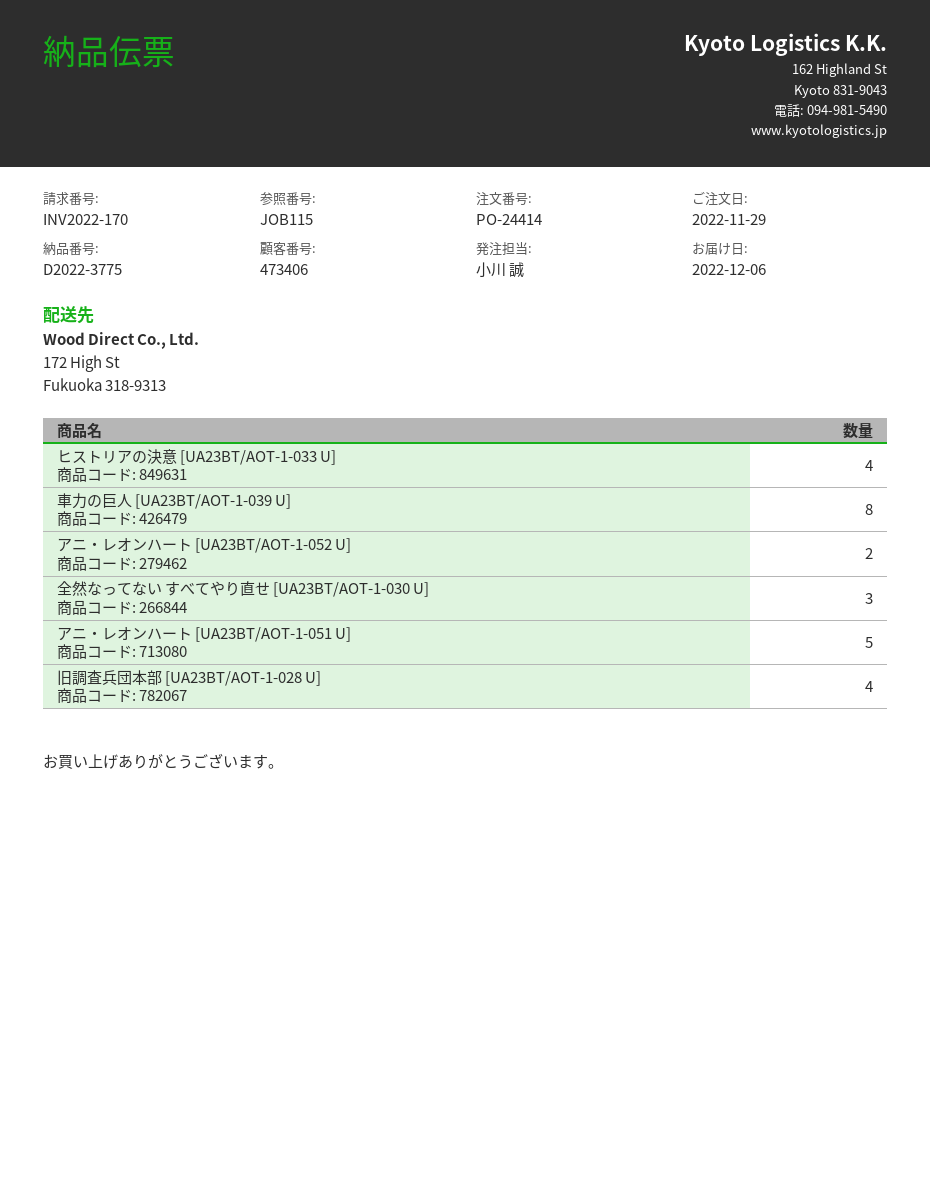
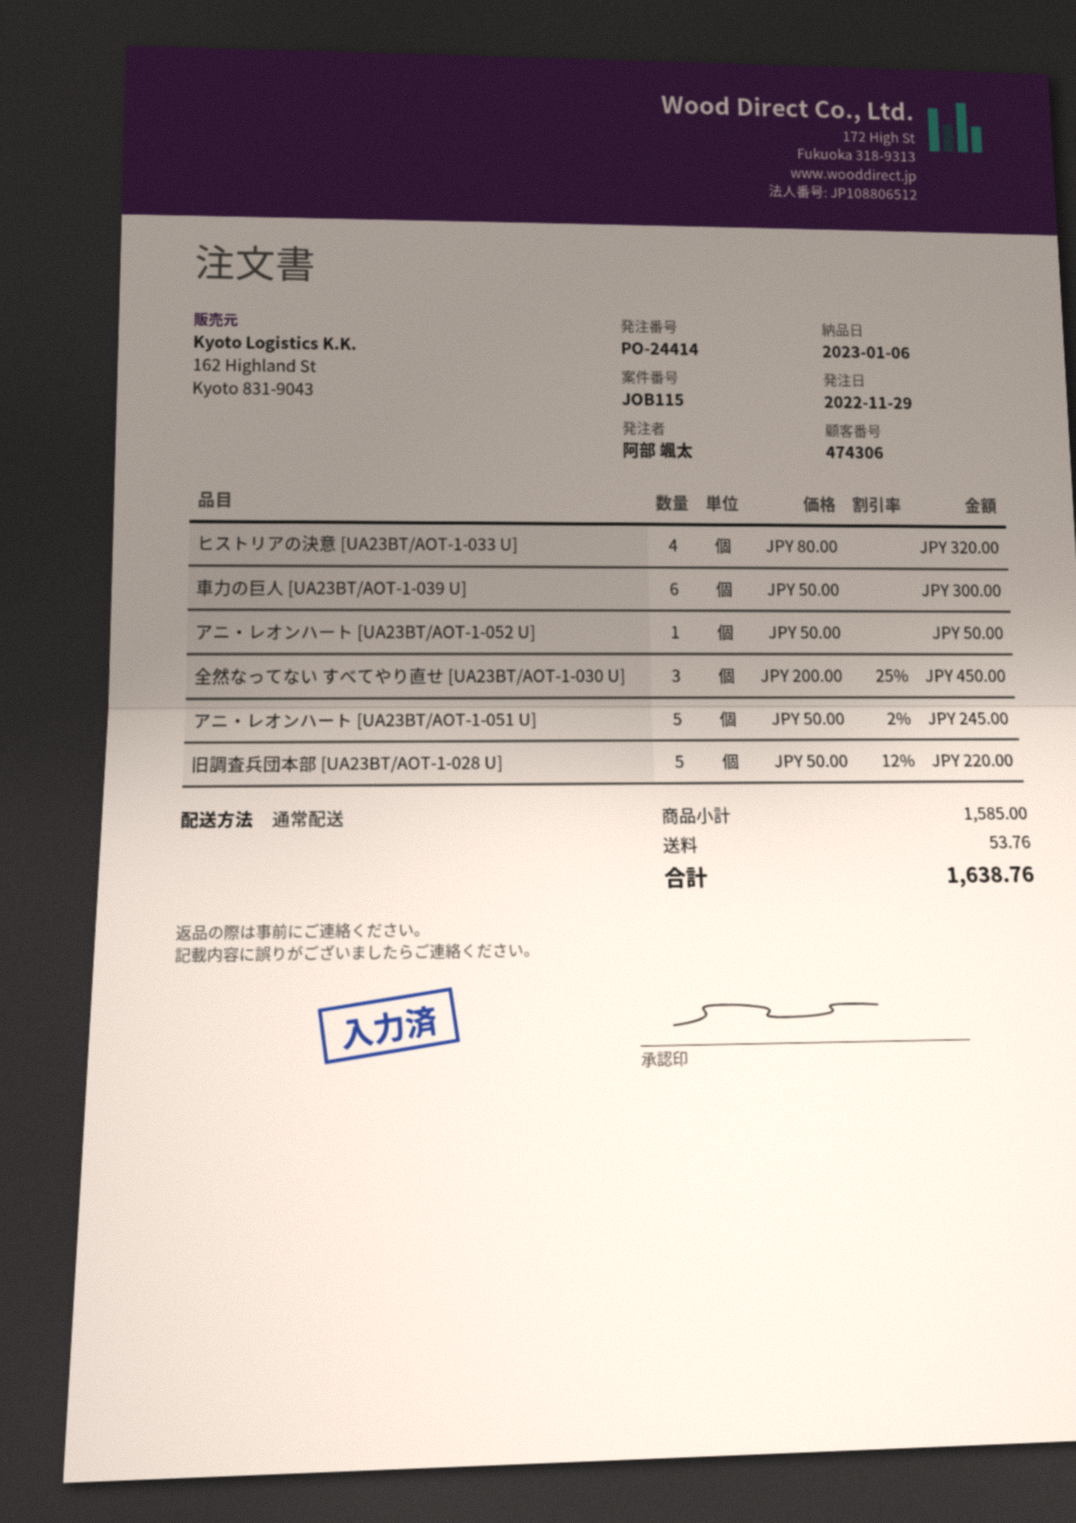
delivery date: 2022-12-06 -> 2023-01-06
customer number: 473406 -> 474306
ordered by: 小川 誠 -> 阿部 颯太
車力の巨人 [UA23BT/AOT-1-039 U]: 8 -> 6
アニ・レオンハート [UA23BT/AOT-1-052 U]: 2 -> 1
旧調査兵団本部 [UA23BT/AOT-1-028 U]: 4 -> 5

